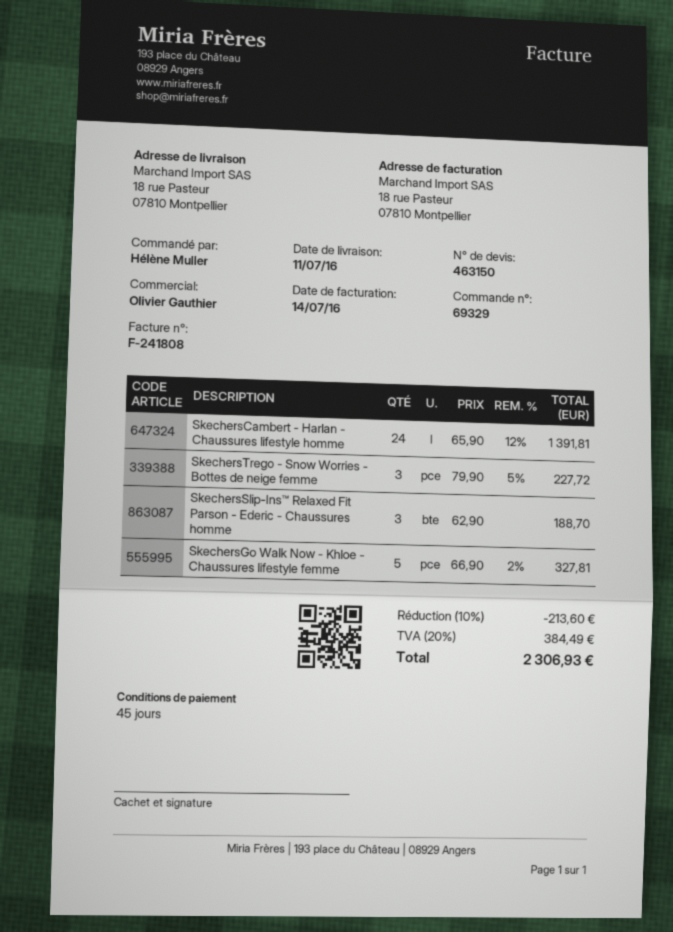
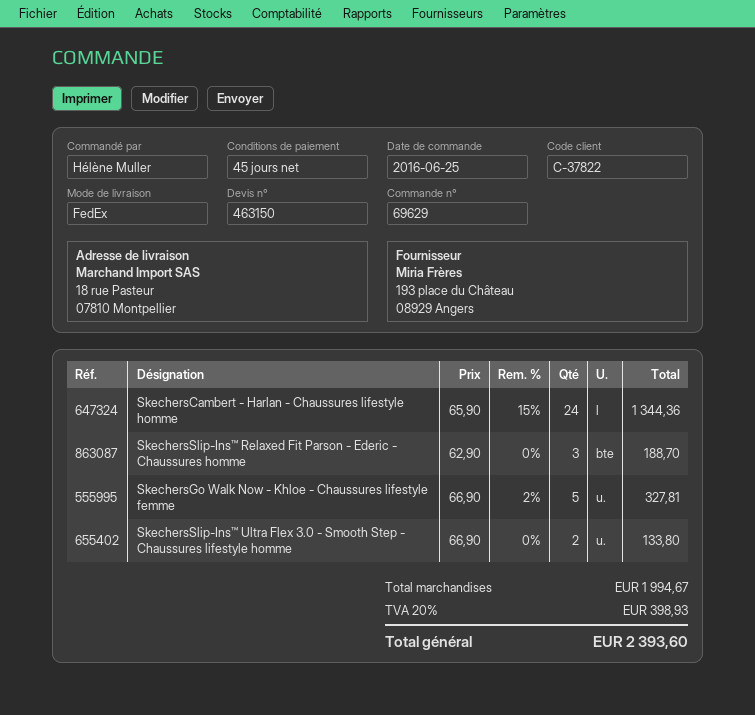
order number: 69329 -> 69629
SkechersCambert - Harlan - Chaussures lifestyle homme: 24 x 65.90 - 12% = 1391.81 -> 24 x 65.90 - 15% = 1344.36
SkechersTrego - Snow Worries - Bottes de neige femme: 3 x 79.90 - 5% = 227.72 -> none
SkechersSlip-Ins™ Ultra Flex 3.0 - Smooth Step - Chaussures lifestyle homme: none -> 2 x 66.90 = 133.80
discount: 10% = 213.60 -> none
tax: 20% = 384.49 -> 20% = 398.93
total: 2306.93 -> 2393.60

